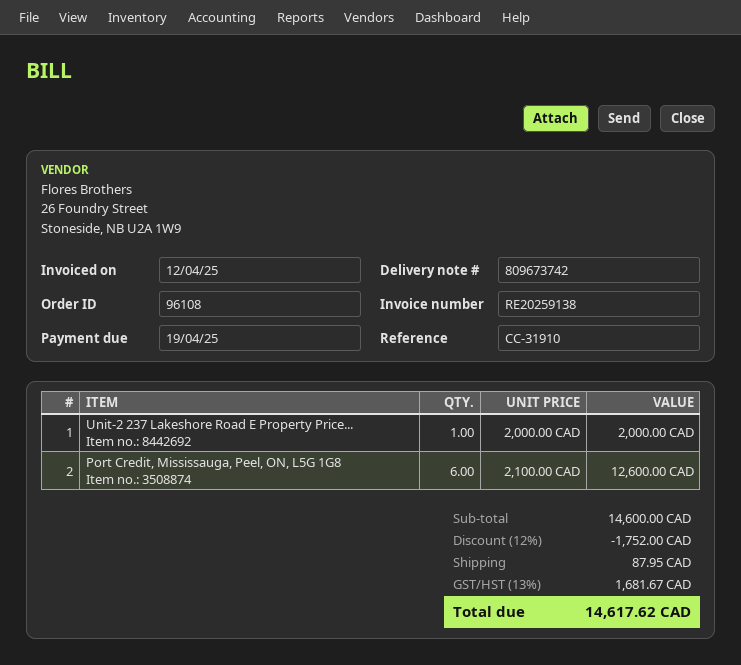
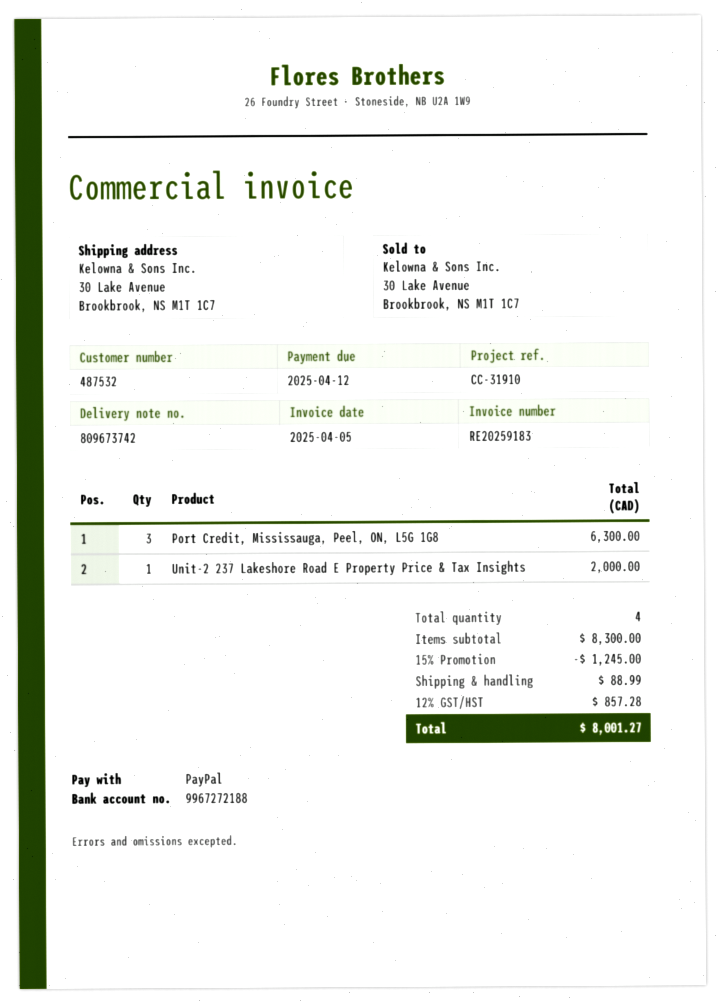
invoice number: RE20259138 -> RE20259183
invoice date: 2025-04-12 -> 2025-04-05
due date: 2025-04-19 -> 2025-04-12
Port Credit, Mississauga, Peel, ON, L5G 1G8: 6 for 12600.00 -> 3 for 6300.00
subtotal: 14600.00 -> 8300.00
discount: 12% = 1752.00 -> 15% = 1245.00
shipping: 87.95 -> 88.99
tax: 13% = 1681.67 -> 12% = 857.28
total: 14617.62 -> 8001.27

